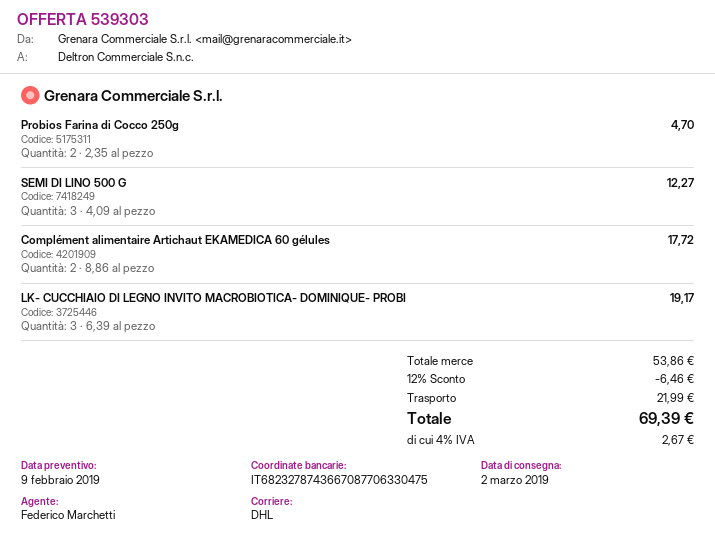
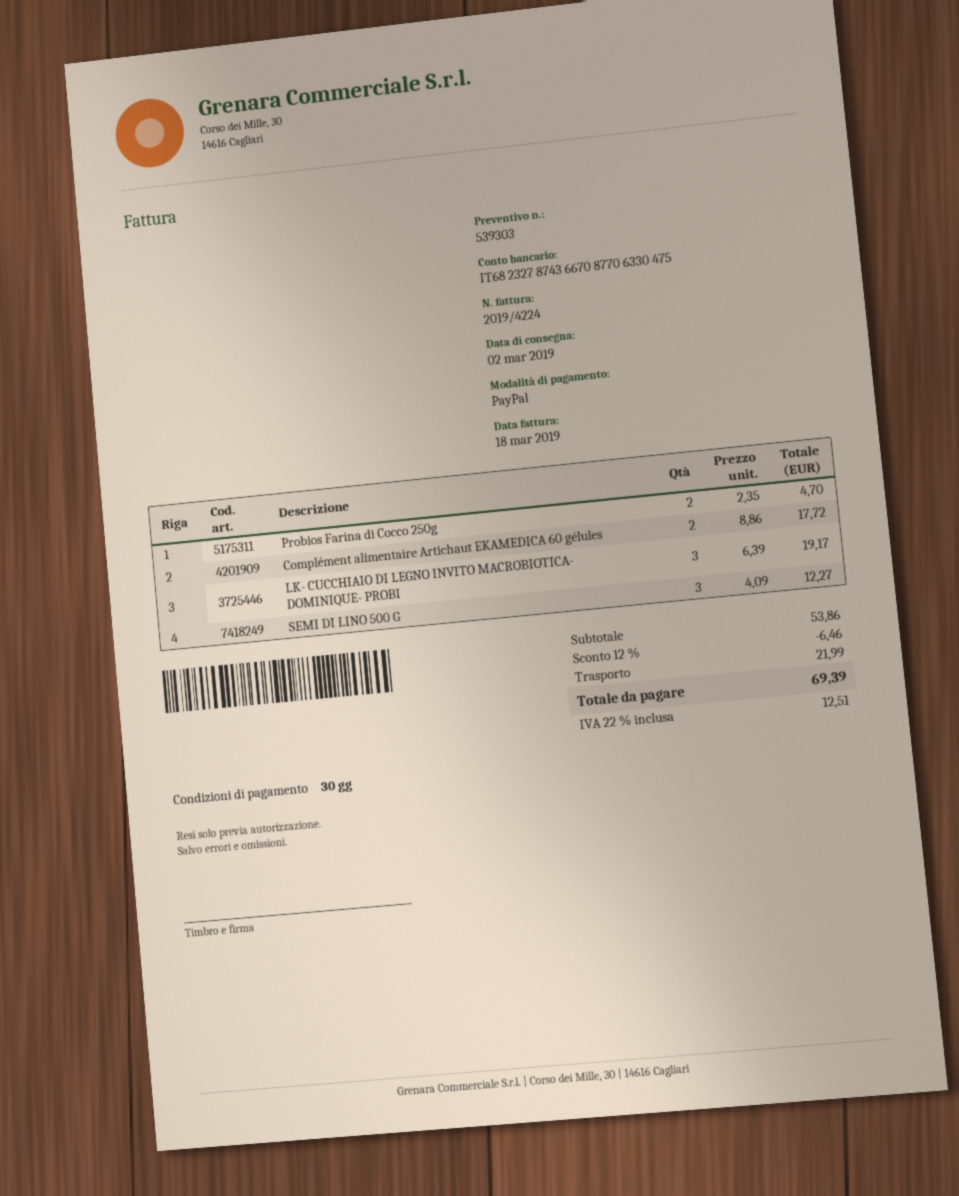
tax: 4% = 2.67 -> 22% = 12.51

